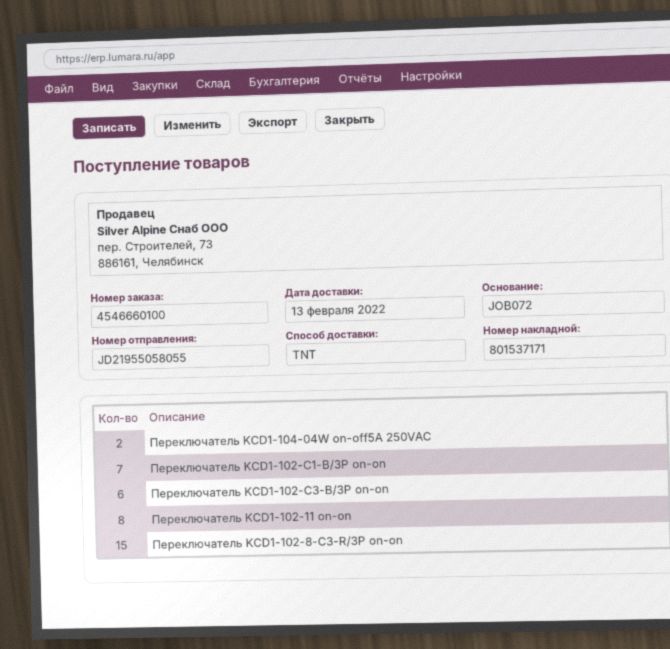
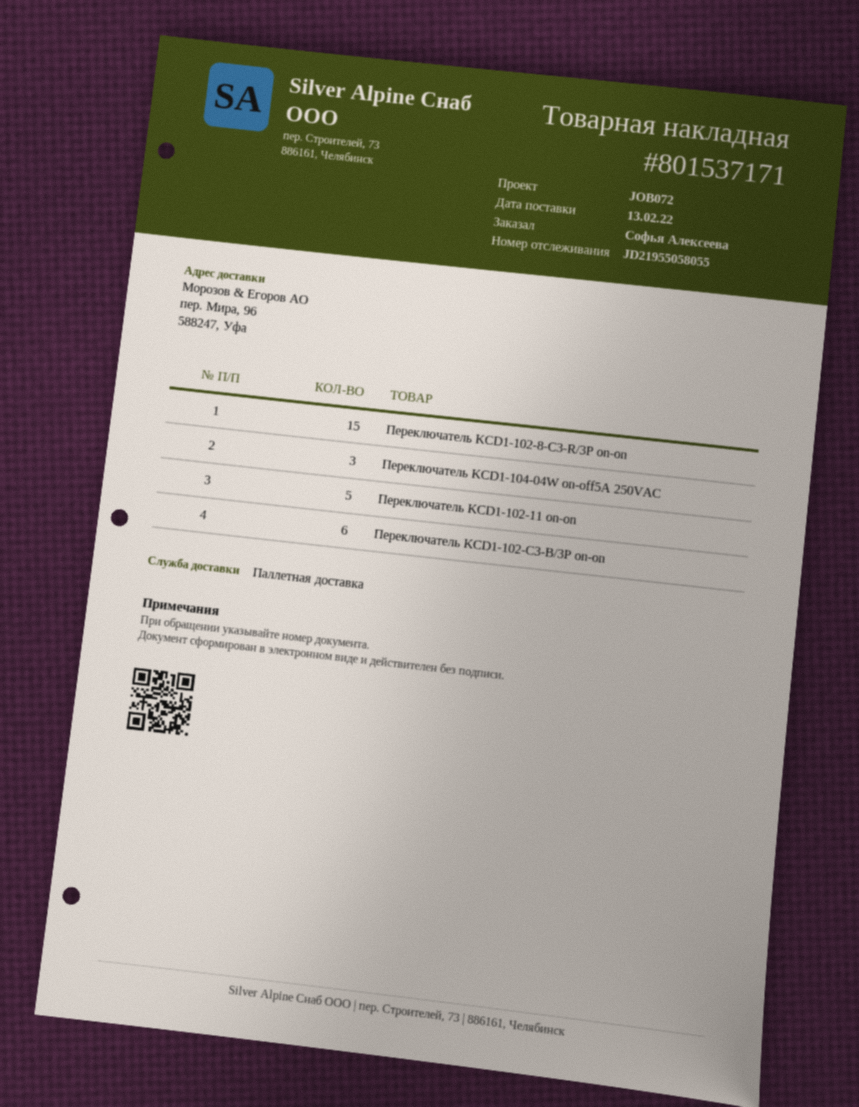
shipping method: TNT -> pallet freight
Переключатель KCD1-104-04W on-off5A 250VAC: 2 -> 3
Переключатель KCD1-102-C1-B/3P on-on: 7 -> none
Переключатель KCD1-102-11 on-on: 8 -> 5

